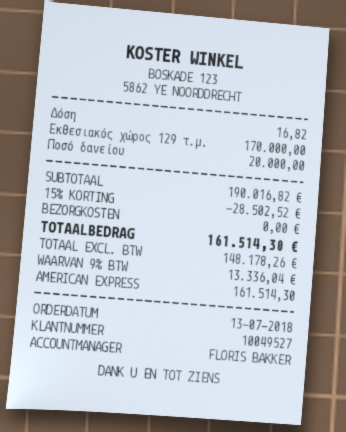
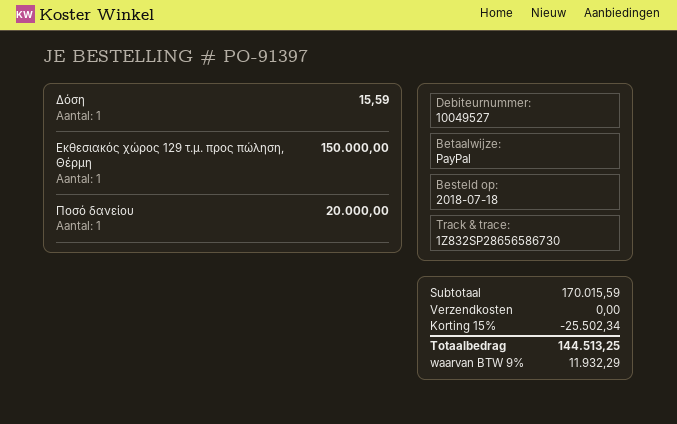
order date: 2018-07-13 -> 2018-07-18
payment method: American Express -> PayPal
Δόση: 1 for 16.82 -> 1 for 15.59
Εκθεσιακός χώρος 129 τ.μ.: 1 for 170000.00 -> 1 for 150000.00
subtotal: 190016.82 -> 170015.59
discount: 15% = 28502.52 -> 15% = 25502.34
tax: 9% = 13336.04 -> 9% = 11932.29
total: 161514.30 -> 144513.25

